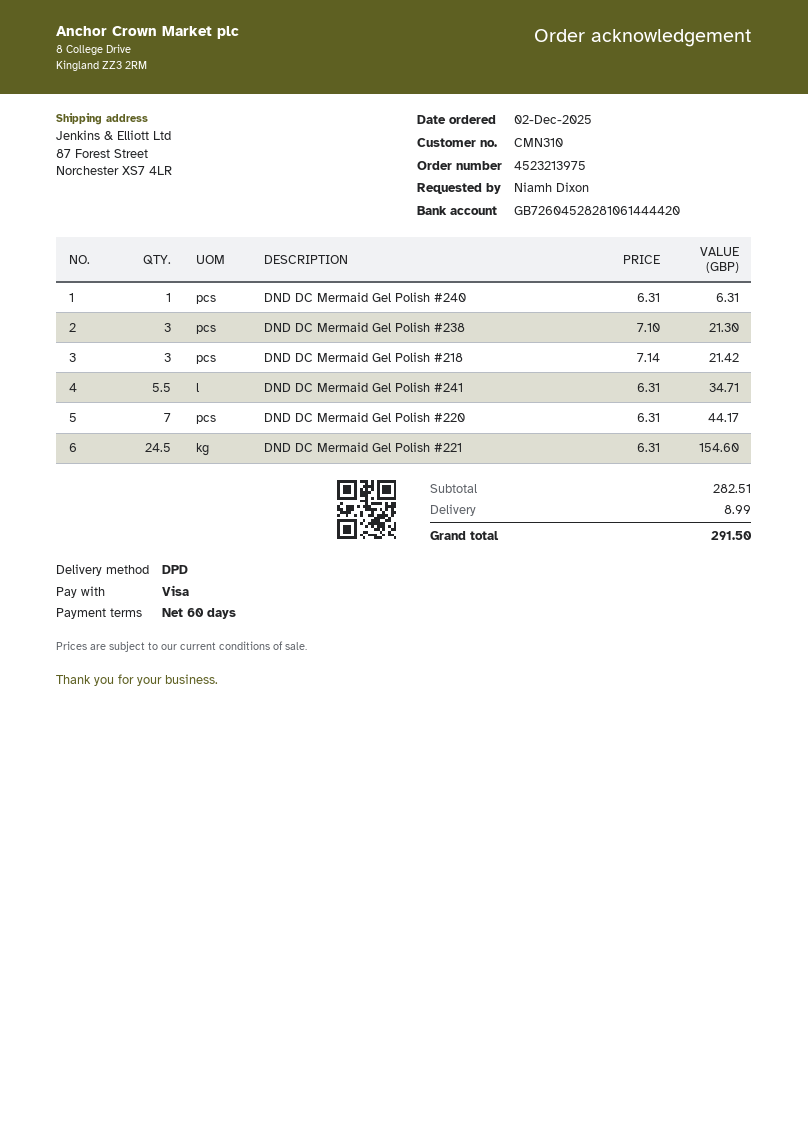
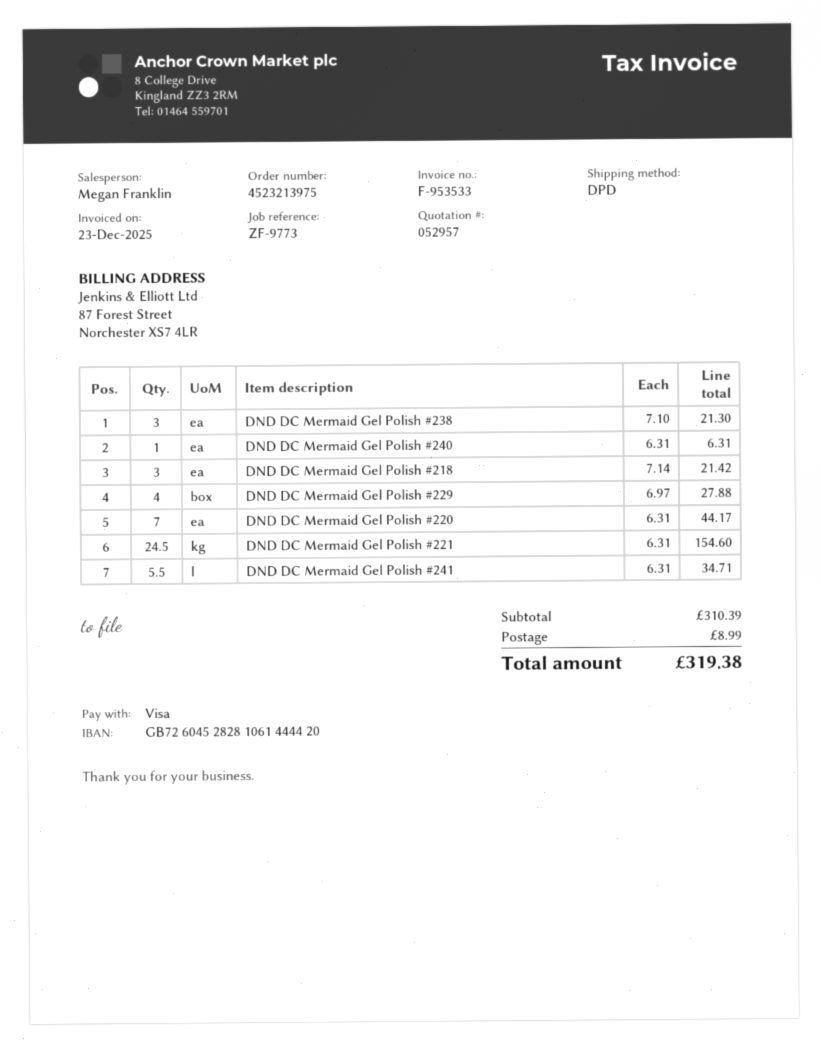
DND DC Mermaid Gel Polish #229: none -> 4 x 6.97 = 27.88
subtotal: 282.51 -> 310.39
total: 291.50 -> 319.38

